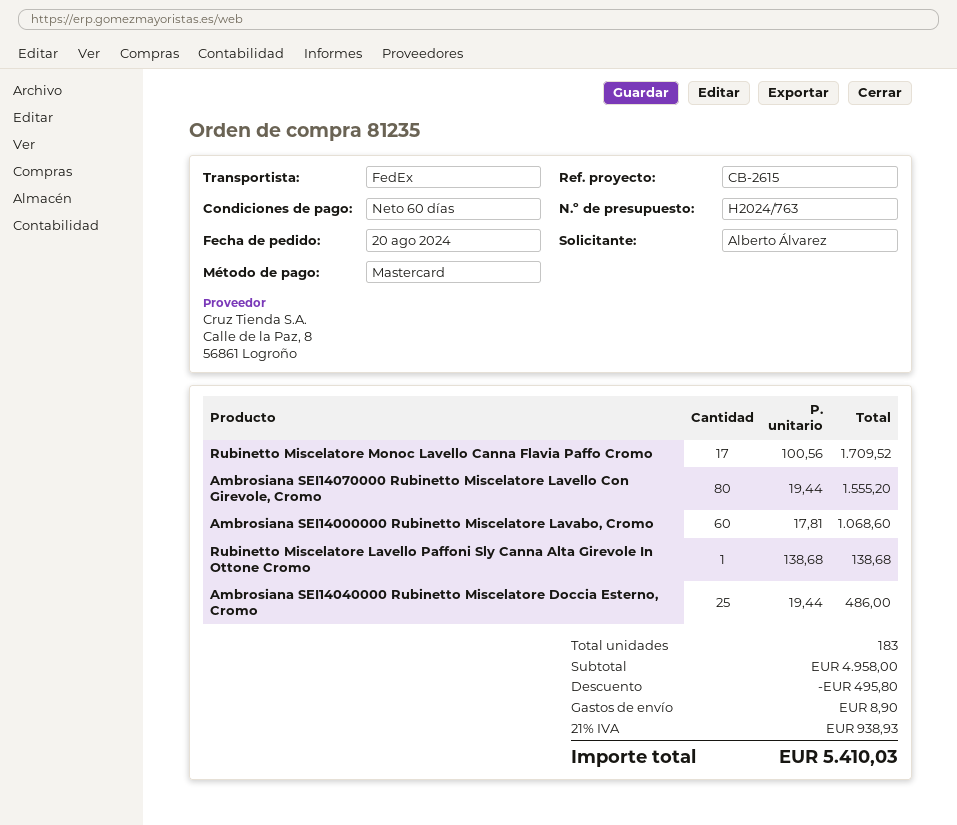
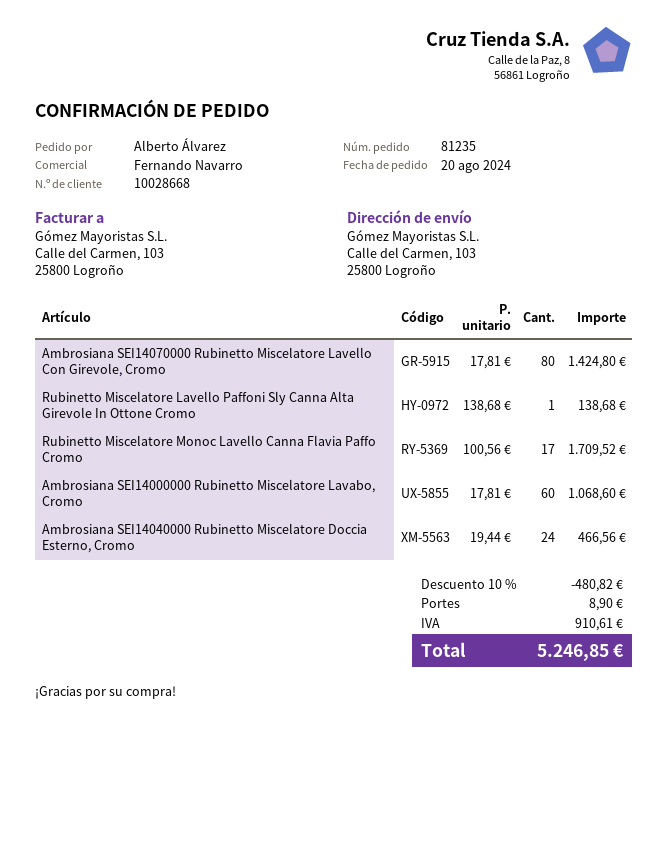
Ambrosiana SEI14070000 Rubinetto Miscelatore Lavello Con Girevole, Cromo: 80 x 19.44 = 1555.20 -> 80 x 17.81 = 1424.80
Ambrosiana SEI14040000 Rubinetto Miscelatore Doccia Esterno, Cromo: 25 x 19.44 = 486.00 -> 24 x 19.44 = 466.56
discount: 495.80 -> 480.82
tax: 938.93 -> 910.61
total: 5410.03 -> 5246.85

